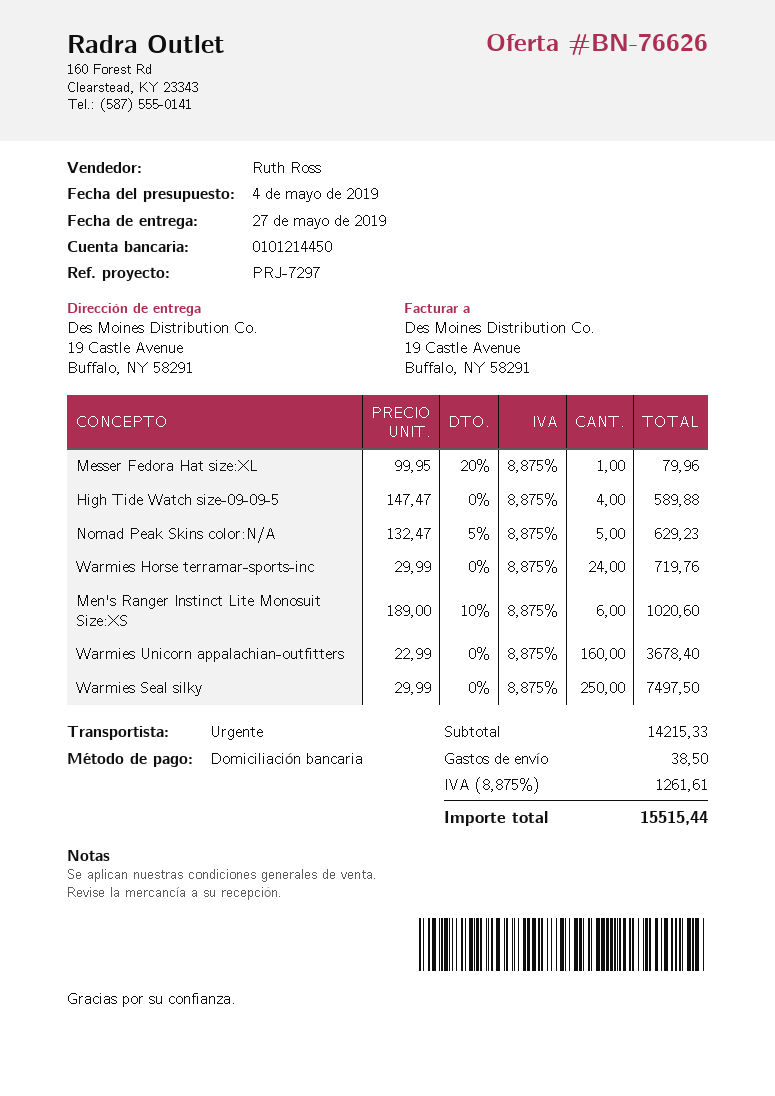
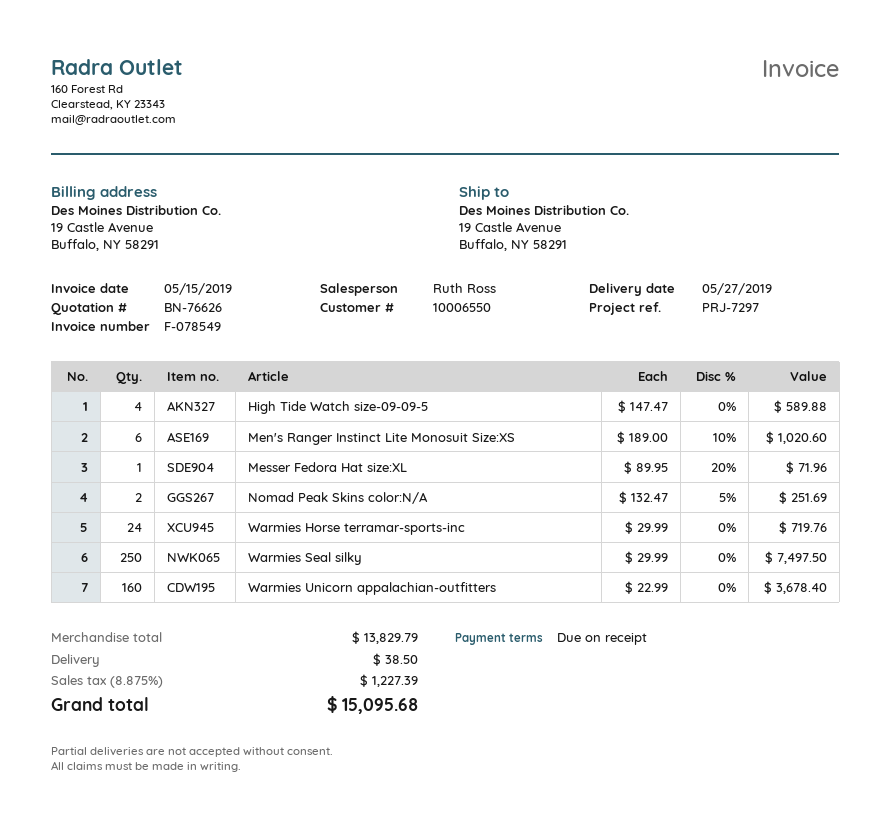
Messer Fedora Hat size:XL: 1 x 99.95 - 20% = 79.96 -> 1 x 89.95 - 20% = 71.96
Nomad Peak Skins color:N/A: 5 x 132.47 - 5% = 629.23 -> 2 x 132.47 - 5% = 251.69
subtotal: 14215.33 -> 13829.79
tax: 8.875% = 1261.61 -> 8.875% = 1227.39
total: 15515.44 -> 15095.68

